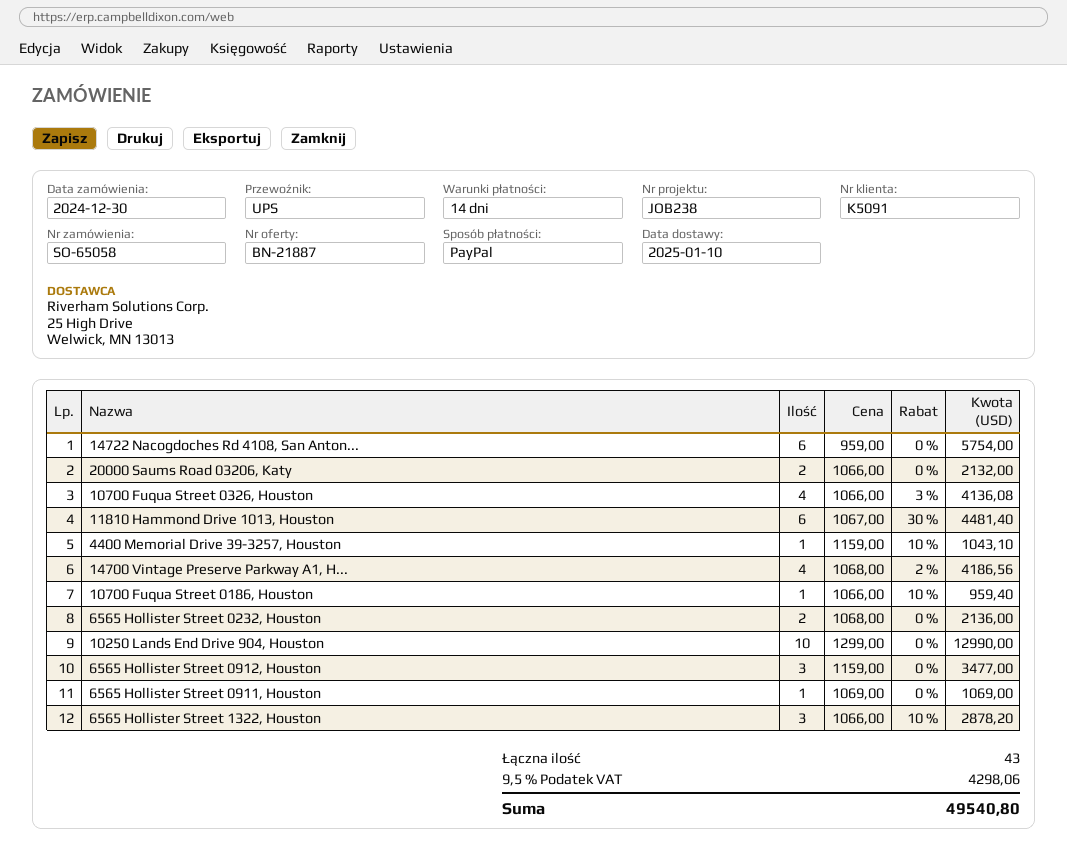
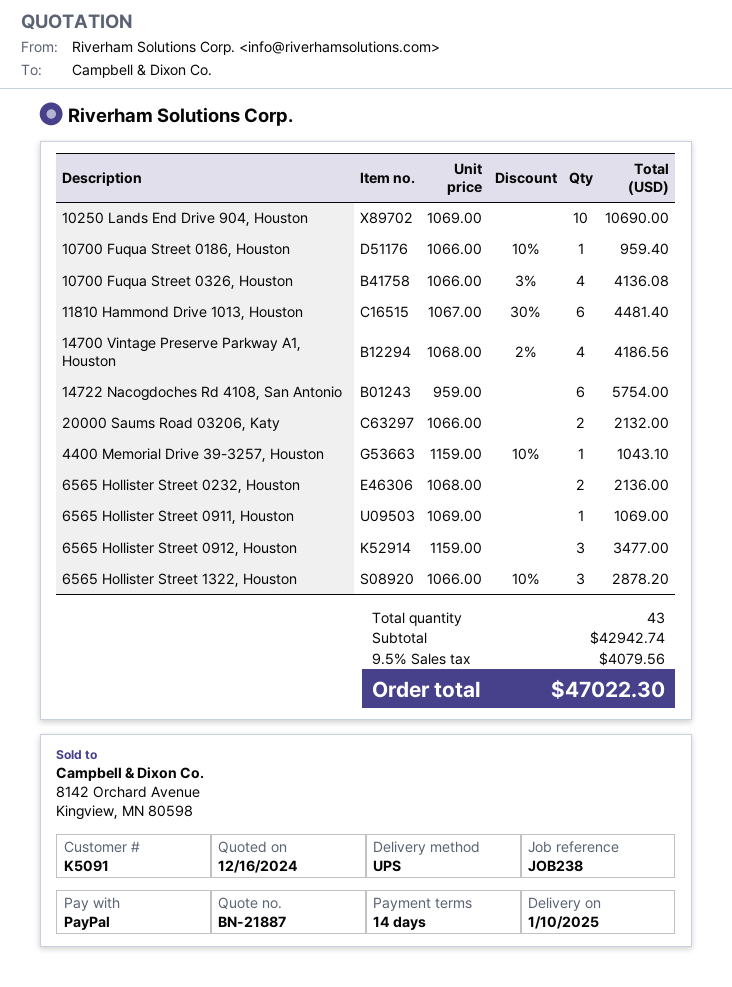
10250 Lands End Drive 904, Houston: 10 x 1299.00 = 12990.00 -> 10 x 1069.00 = 10690.00
tax: 9.5% = 4298.06 -> 9.5% = 4079.56
total: 49540.80 -> 47022.30

